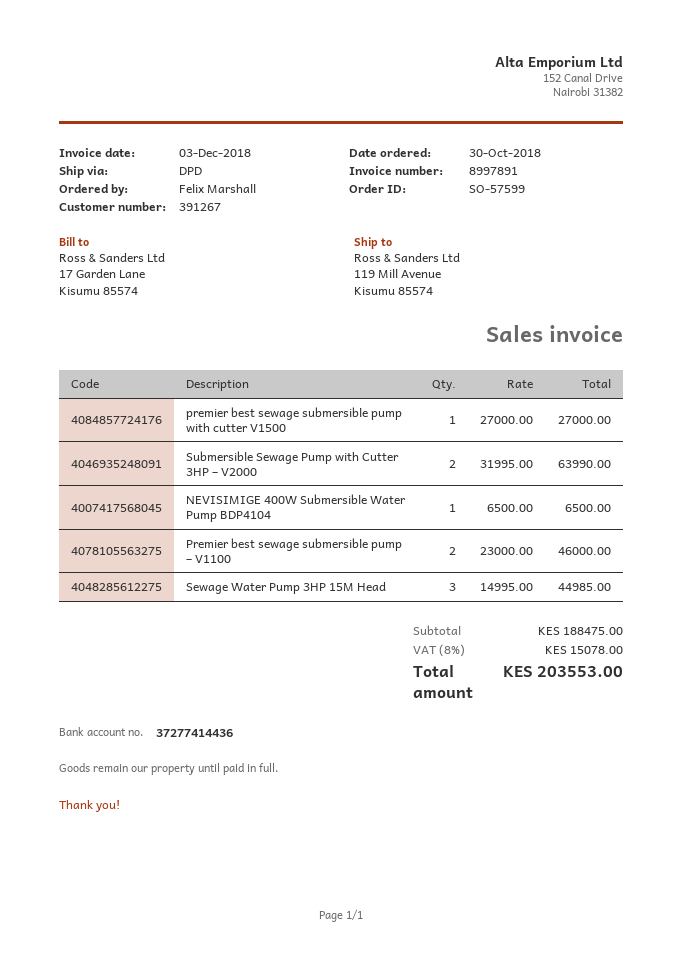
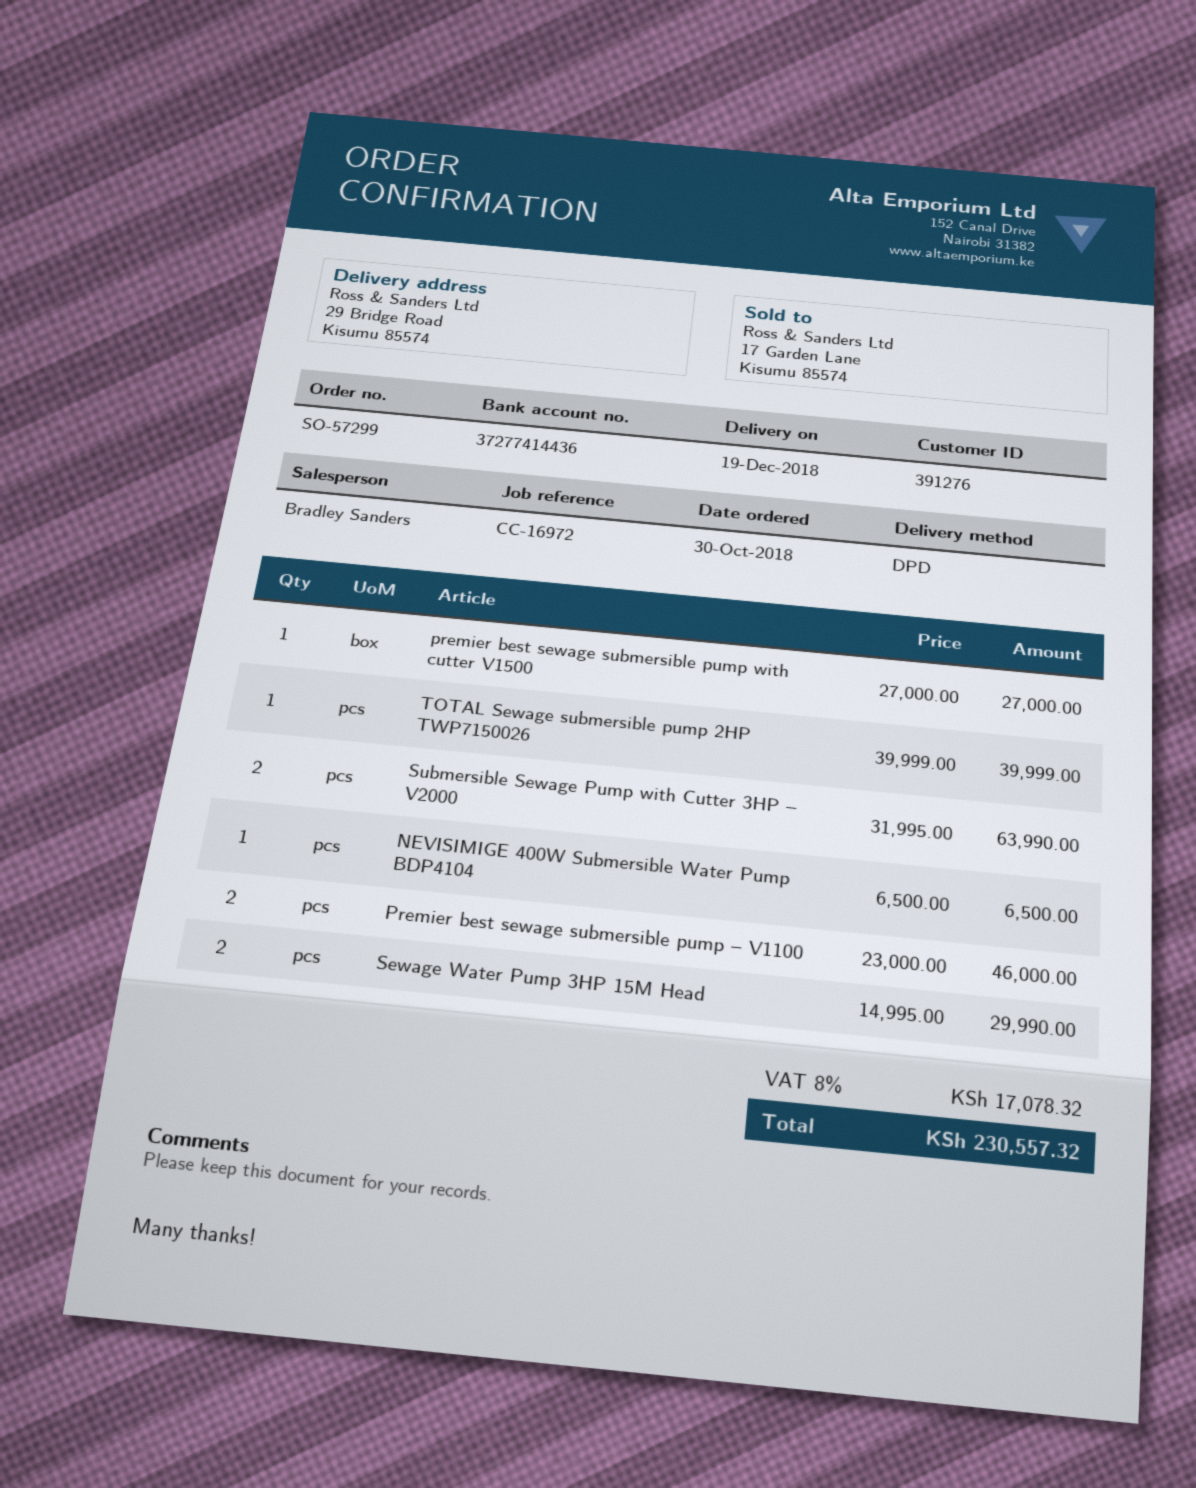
order number: SO-57599 -> SO-57299
customer number: 391267 -> 391276
ship to: 119 Mill Avenue, Kisumu 85574 -> 29 Bridge Road, Kisumu 85574
Sewage Water Pump 3HP 15M Head: 3 x 14995.00 = 44985.00 -> 2 x 14995.00 = 29990.00
TOTAL Sewage submersible pump 2HP TWP7150026: none -> 1 x 39999.00 = 39999.00
tax: 8% = 15078.00 -> 8% = 17078.32
total: 203553.00 -> 230557.32

